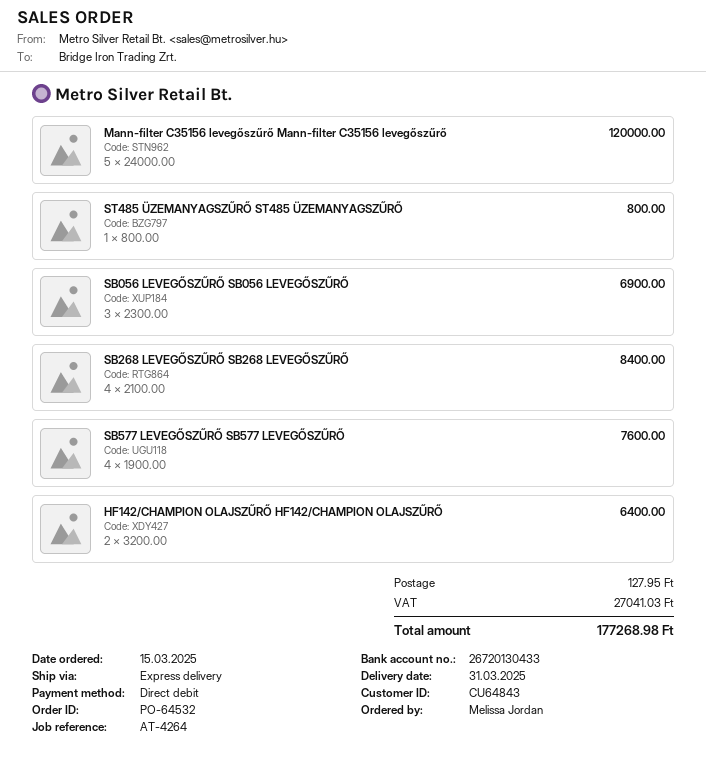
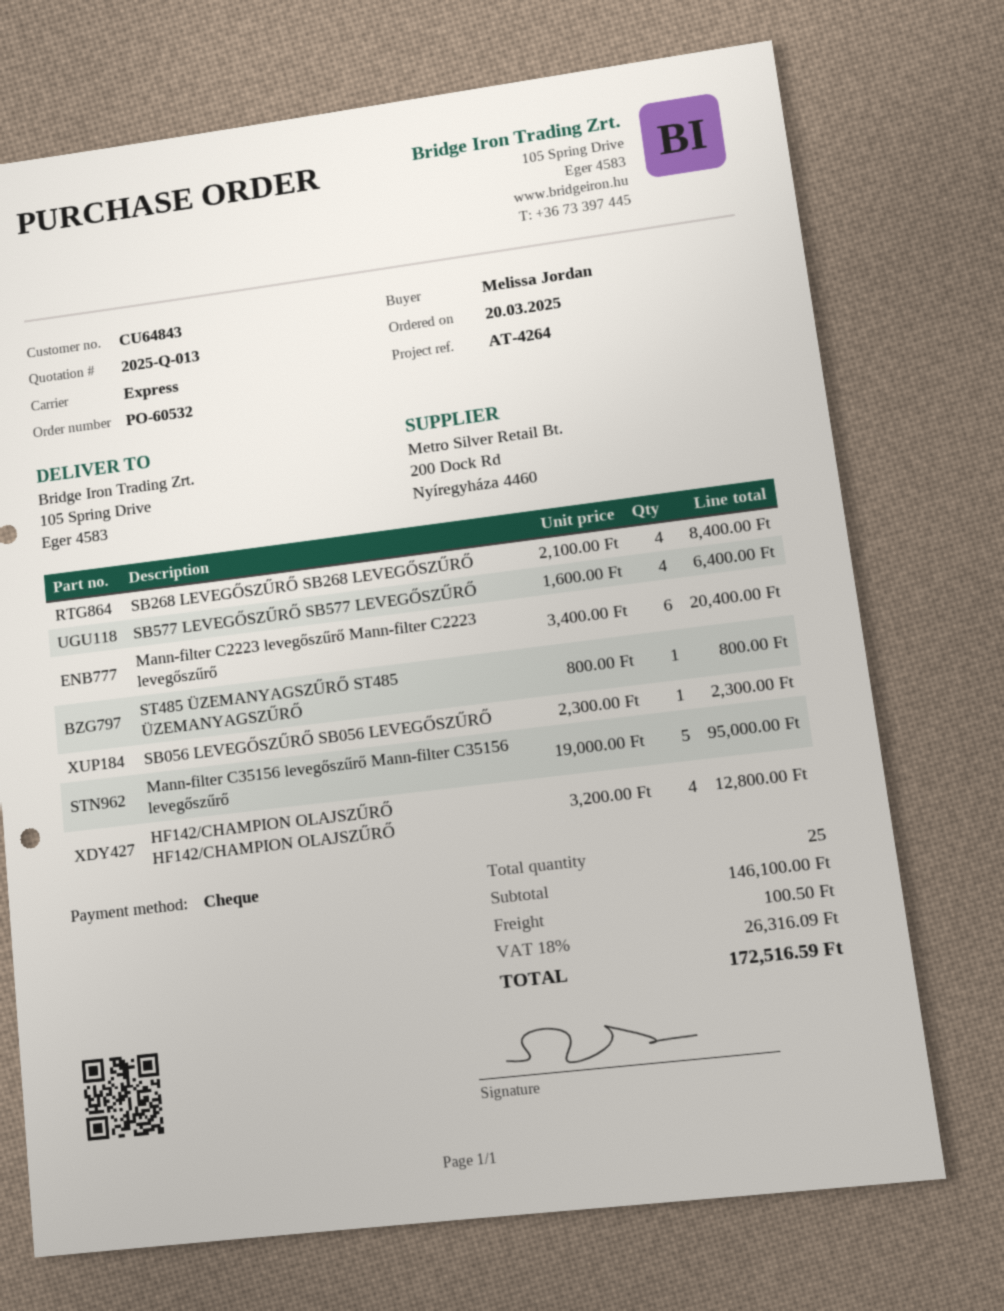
order number: PO-64532 -> PO-60532
order date: 2025-03-15 -> 2025-03-20
payment method: direct debit -> cheque
Mann-filter C35156 levegőszűrő Mann-filter C35156 levegőszűrő: 5 x 24000.00 = 120000.00 -> 5 x 19000.00 = 95000.00
SB056 LEVEGŐSZŰRŐ SB056 LEVEGŐSZŰRŐ: 3 x 2300.00 = 6900.00 -> 1 x 2300.00 = 2300.00
SB577 LEVEGŐSZŰRŐ SB577 LEVEGŐSZŰRŐ: 4 x 1900.00 = 7600.00 -> 4 x 1600.00 = 6400.00
HF142/CHAMPION OLAJSZŰRŐ HF142/CHAMPION OLAJSZŰRŐ: 2 x 3200.00 = 6400.00 -> 4 x 3200.00 = 12800.00
Mann-filter C2223 levegőszűrő Mann-filter C2223 levegőszűrő: none -> 6 x 3400.00 = 20400.00
shipping: 127.95 -> 100.50
tax: 27041.03 -> 26316.09
total: 177268.98 -> 172516.59

